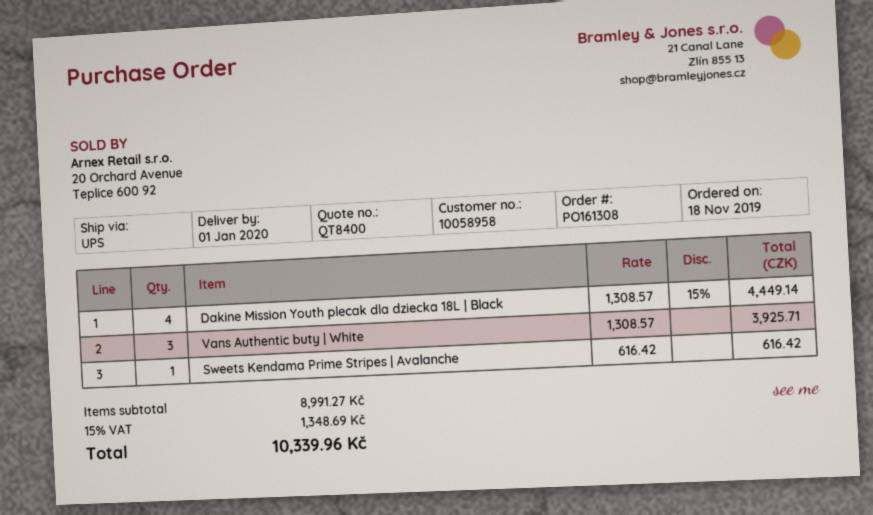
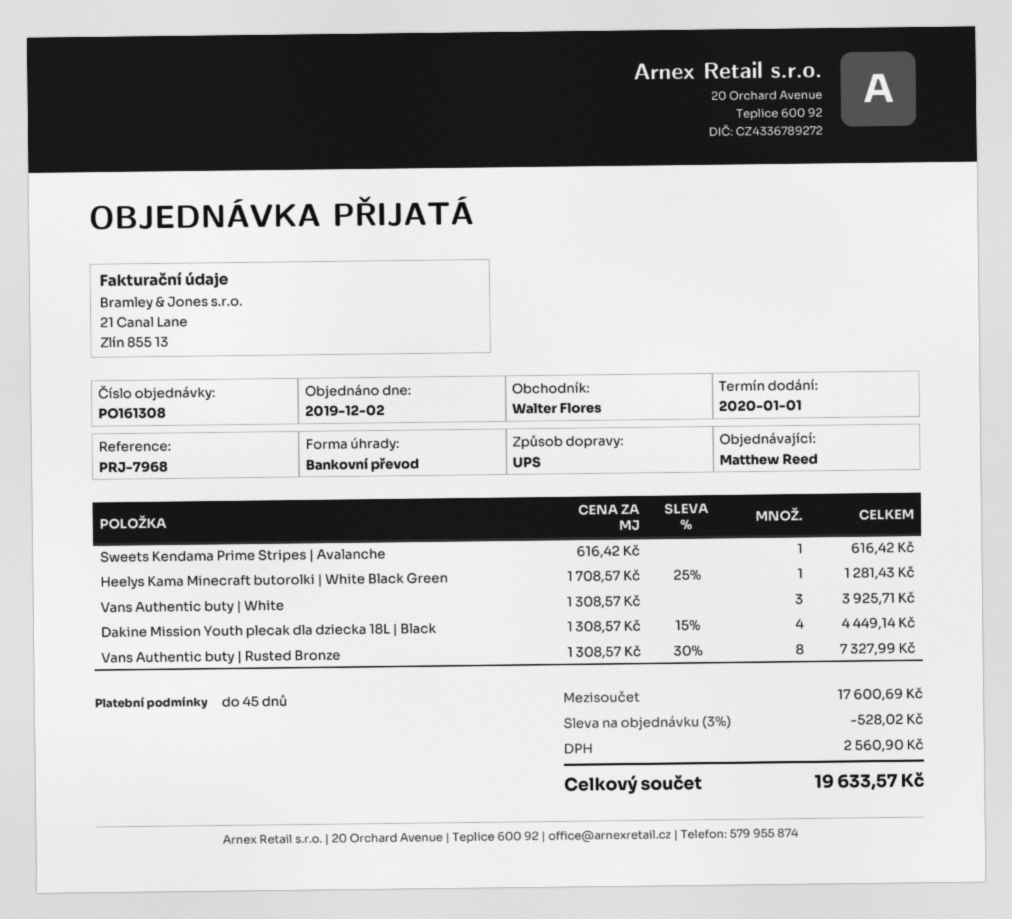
order date: 2019-11-18 -> 2019-12-02
Heelys Kama Minecraft butorolki | White Black Green: none -> 1 x 1708.57 - 25% = 1281.43
Vans Authentic buty | Rusted Bronze: none -> 8 x 1308.57 - 30% = 7327.99
subtotal: 8991.27 -> 17600.69
discount: none -> 3% = 528.02
tax: 1348.69 -> 2560.90
total: 10339.96 -> 19633.57

